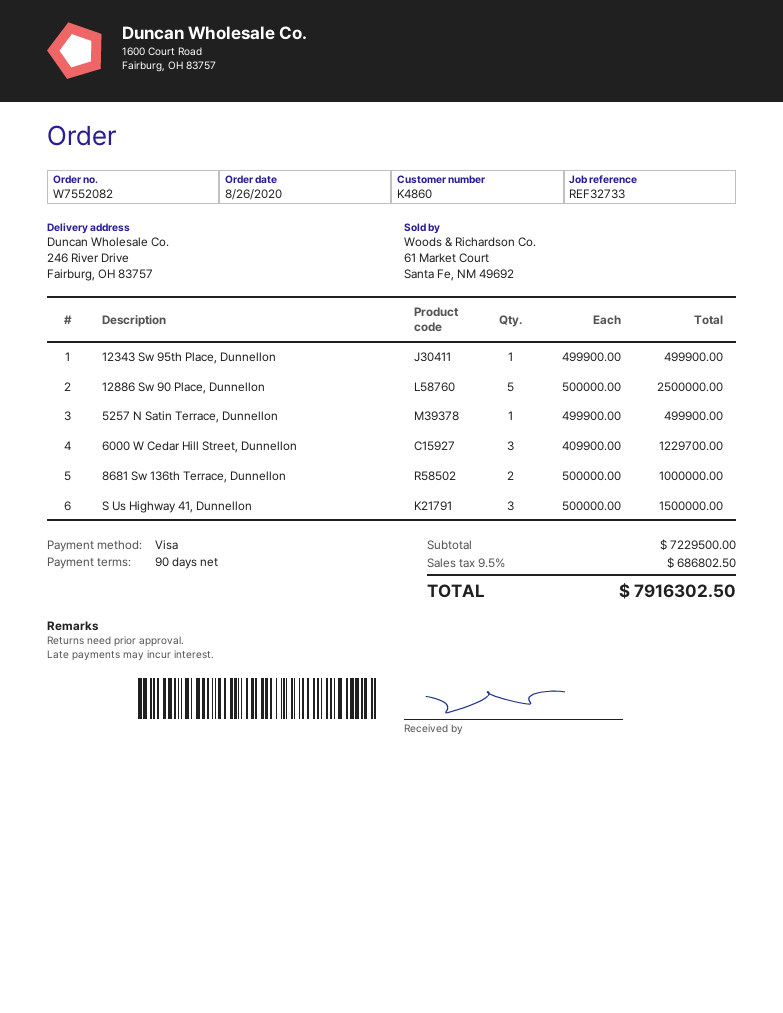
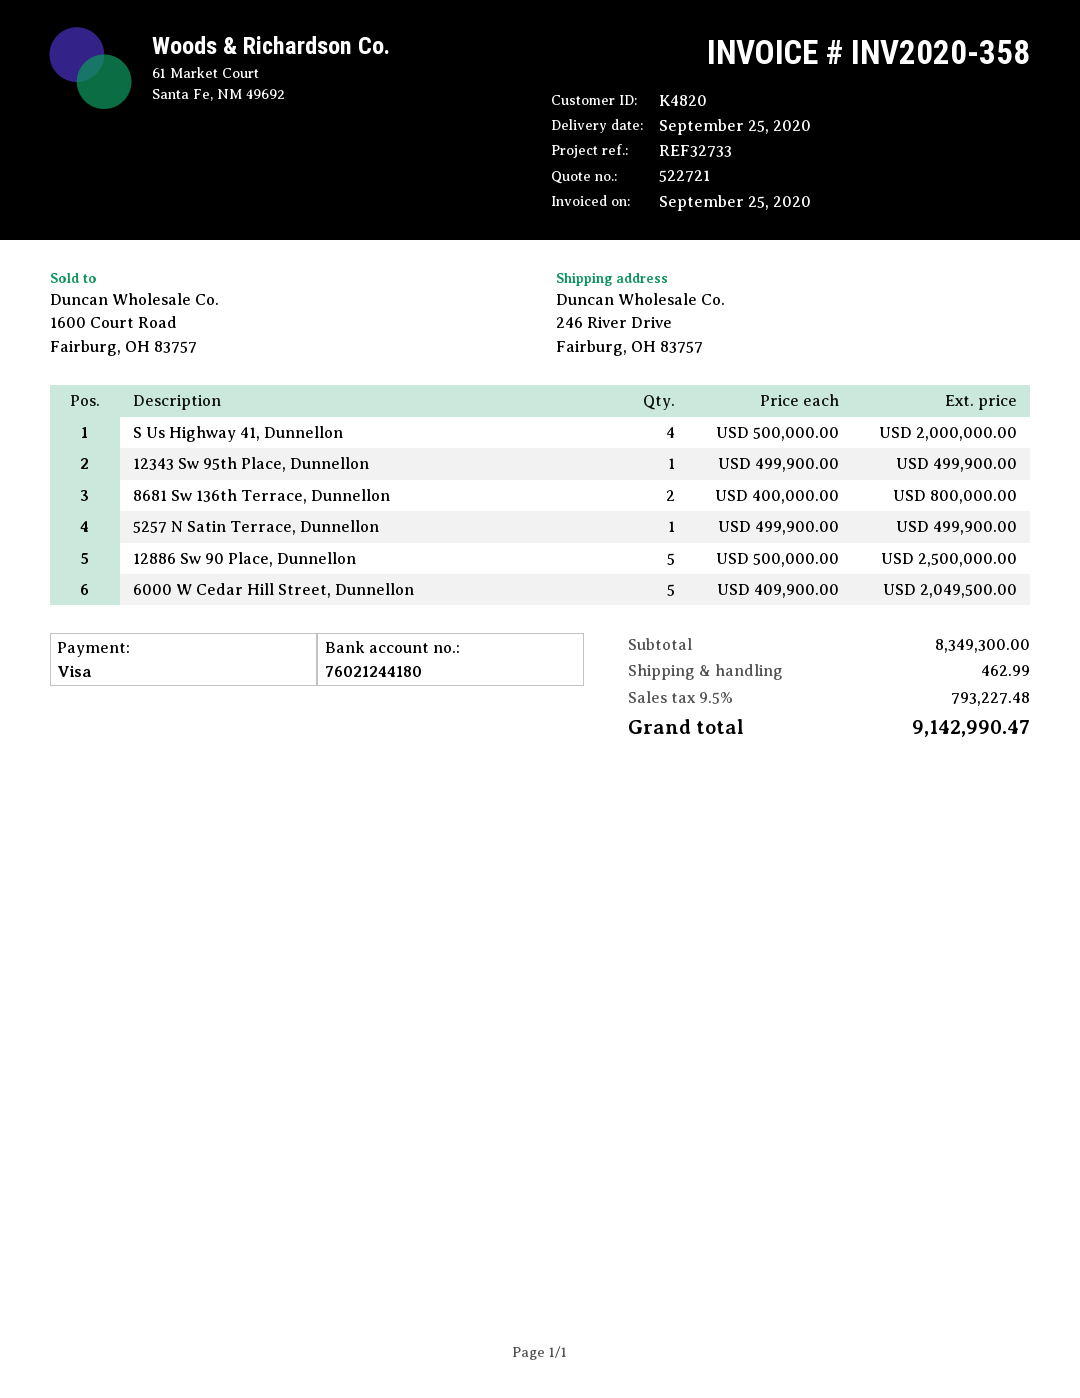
customer number: K4860 -> K4820
6000 W Cedar Hill Street, Dunnellon: 3 x 409900.00 = 1229700.00 -> 5 x 409900.00 = 2049500.00
8681 Sw 136th Terrace, Dunnellon: 2 x 500000.00 = 1000000.00 -> 2 x 400000.00 = 800000.00
S Us Highway 41, Dunnellon: 3 x 500000.00 = 1500000.00 -> 4 x 500000.00 = 2000000.00
subtotal: 7229500.00 -> 8349300.00
shipping: none -> 462.99
tax: 9.5% = 686802.50 -> 9.5% = 793227.48
total: 7916302.50 -> 9142990.47

